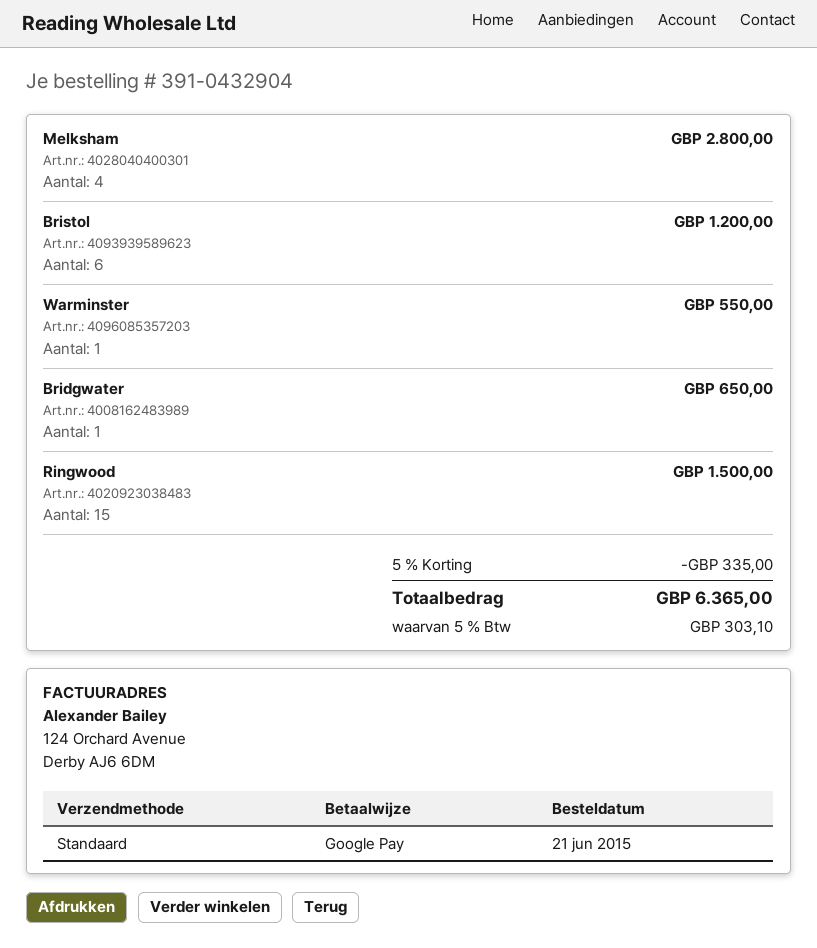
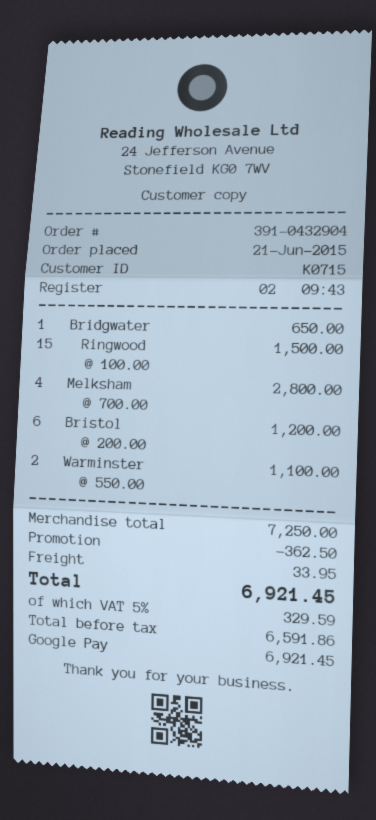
Warminster: 1 for 550.00 -> 2 for 1100.00
discount: 335.00 -> 362.50
shipping: none -> 33.95
tax: 5% = 303.10 -> 5% = 329.59
total: 6365.00 -> 6921.45

